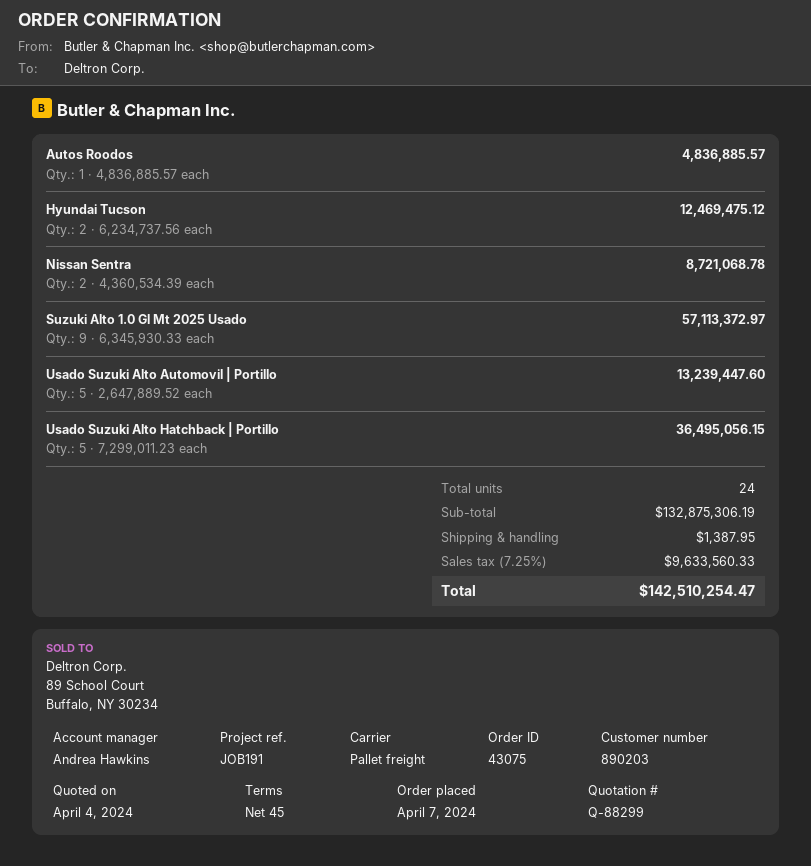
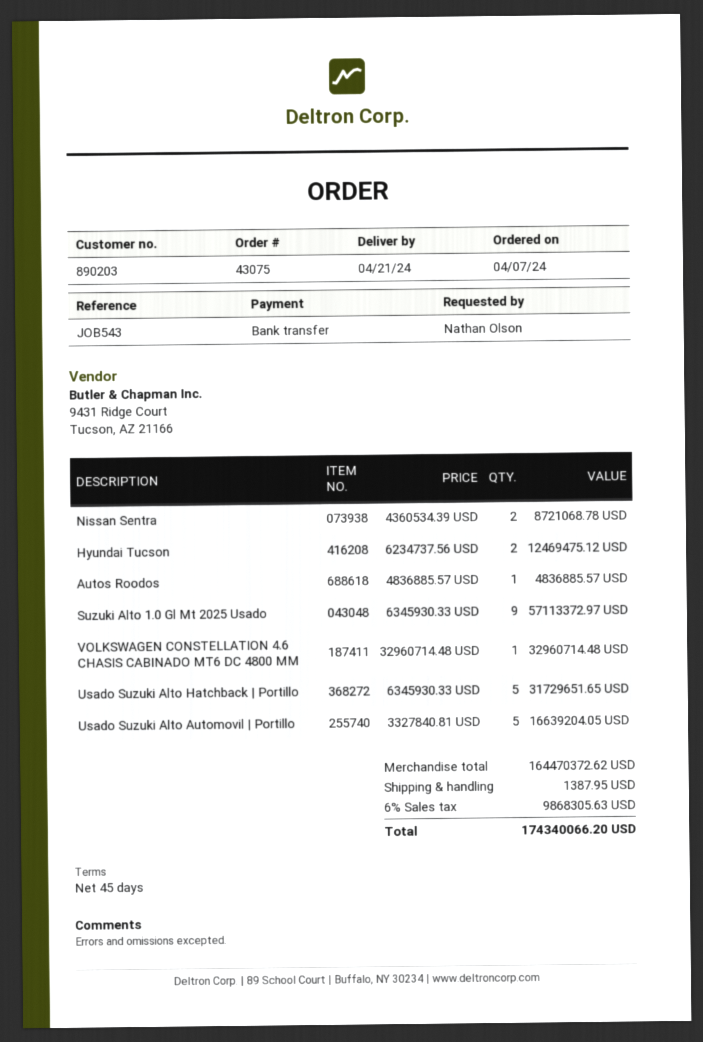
reference: JOB191 -> JOB543
Usado Suzuki Alto Automovil | Portillo: 5 x 2647889.52 = 13239447.60 -> 5 x 3327840.81 = 16639204.05
Usado Suzuki Alto Hatchback | Portillo: 5 x 7299011.23 = 36495056.15 -> 5 x 6345930.33 = 31729651.65
VOLKSWAGEN CONSTELLATION 4.6 CHASIS CABINADO MT6 DC 4800 MM: none -> 1 x 32960714.48 = 32960714.48
subtotal: 132875306.19 -> 164470372.62
tax: 7.25% = 9633560.33 -> 6% = 9868305.63
total: 142510254.47 -> 174340066.20

